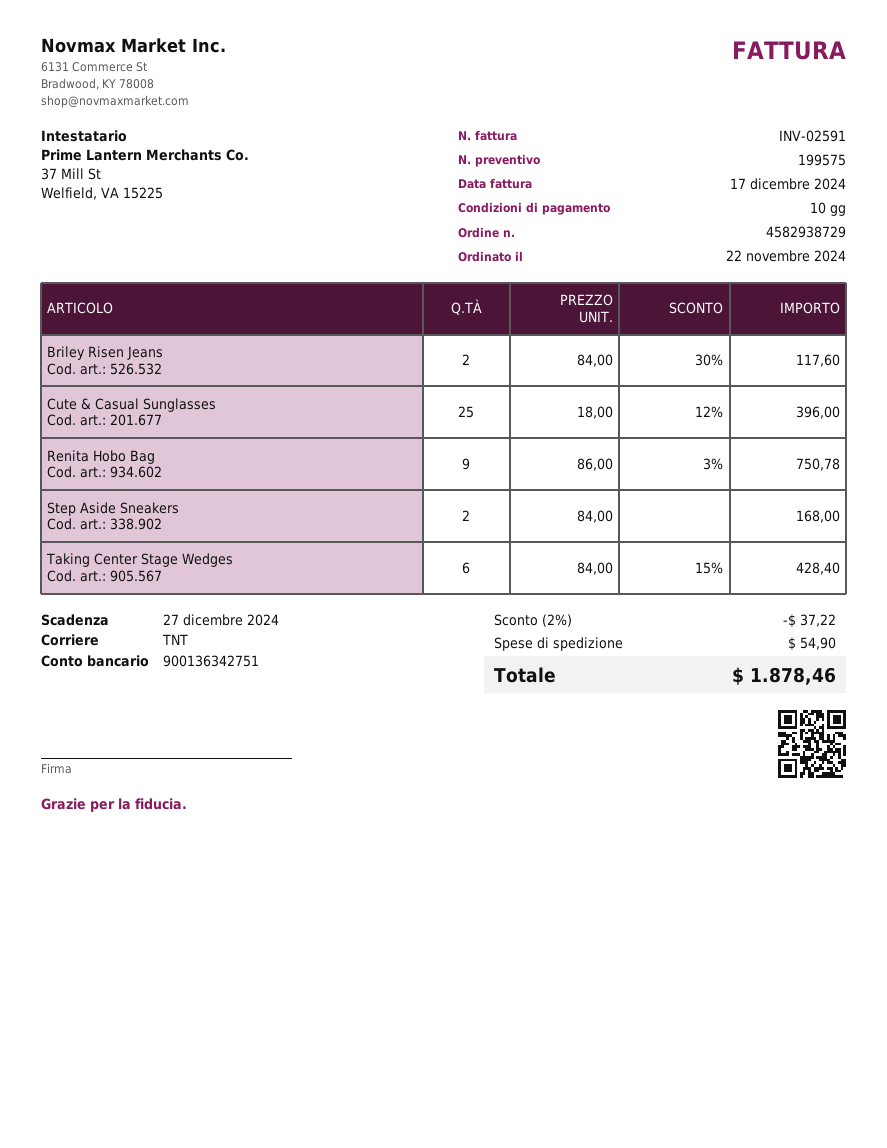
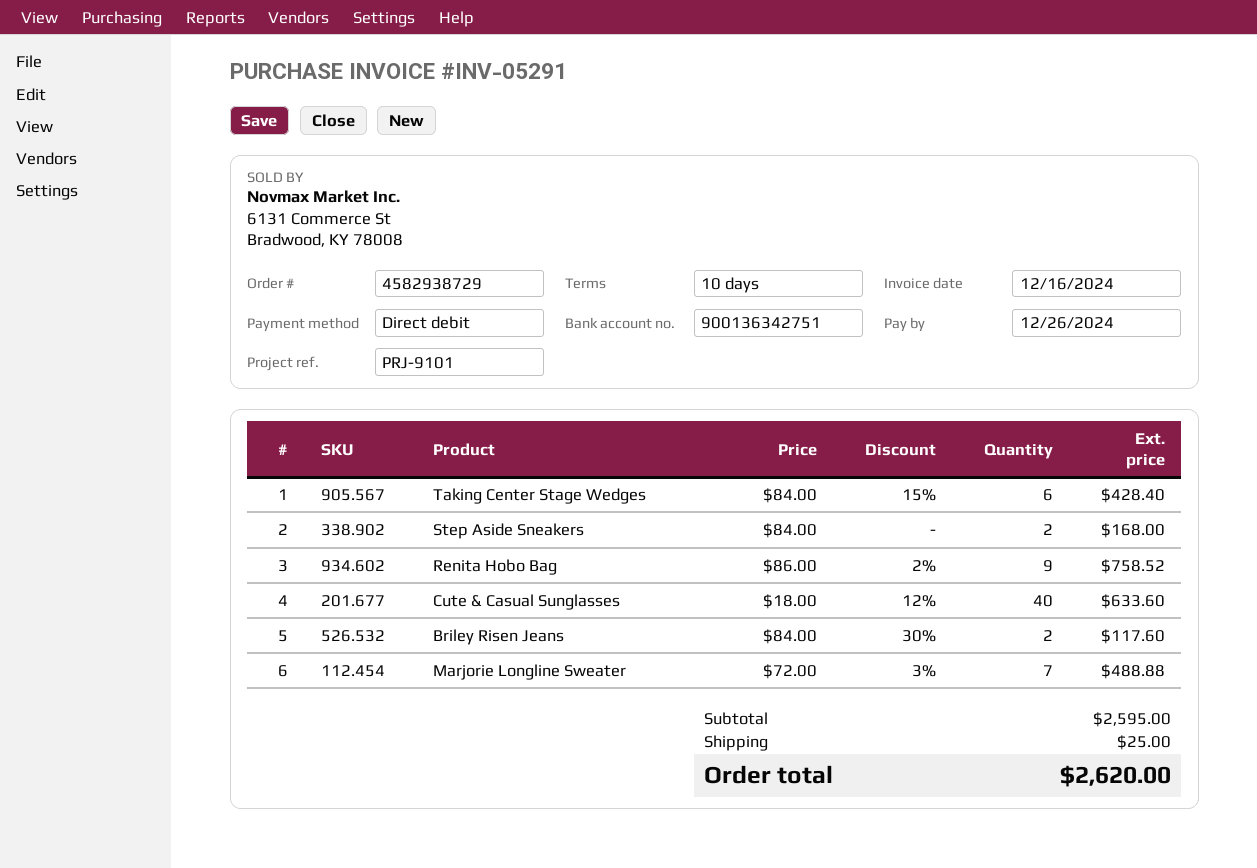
invoice number: INV-02591 -> INV-05291
invoice date: 2024-12-17 -> 2024-12-16
due date: 2024-12-27 -> 2024-12-26
Cute & Casual Sunglasses: 25 x 18.00 - 12% = 396.00 -> 40 x 18.00 - 12% = 633.60
Renita Hobo Bag: 9 x 86.00 - 3% = 750.78 -> 9 x 86.00 - 2% = 758.52
Marjorie Longline Sweater: none -> 7 x 72.00 - 3% = 488.88
discount: 2% = 37.22 -> none
shipping: 54.90 -> 25.00
total: 1878.46 -> 2620.00

